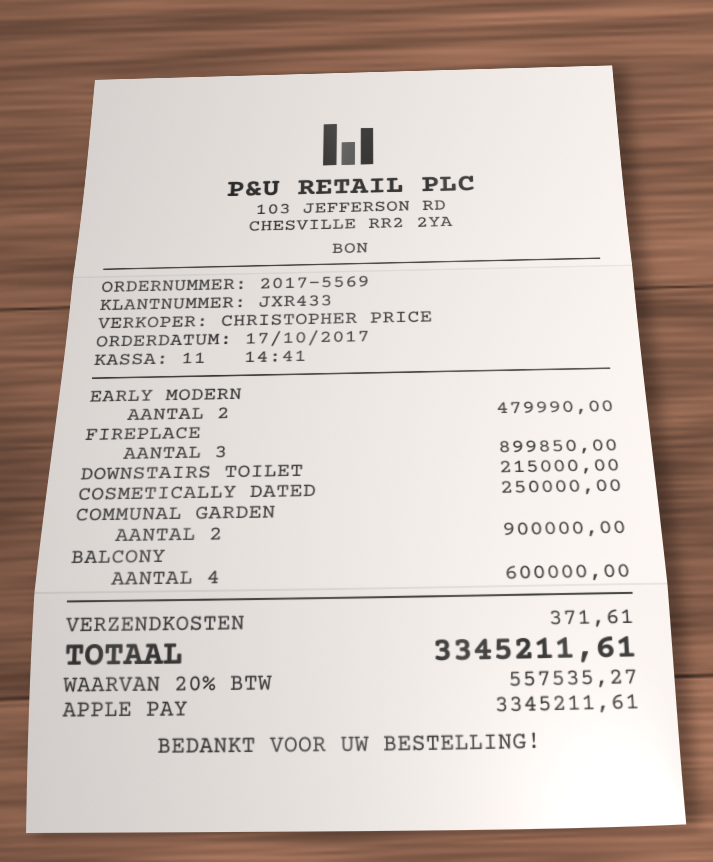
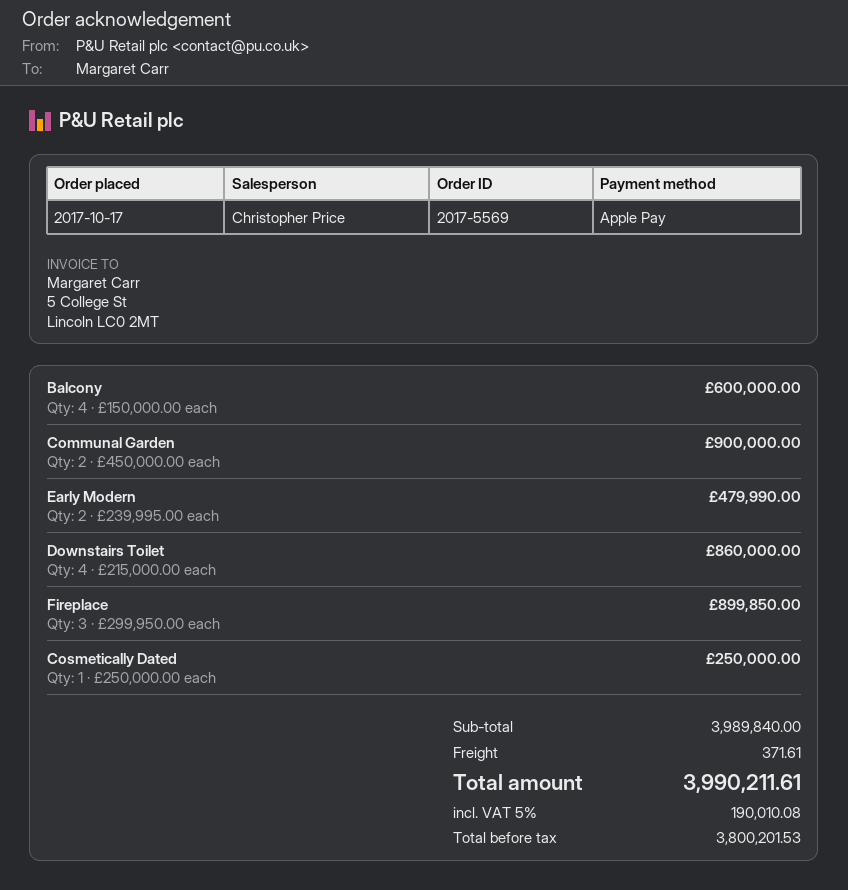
DOWNSTAIRS TOILET: 1 for 215000.00 -> 4 for 860000.00
tax: 20% = 557535.27 -> 5% = 190010.08
total: 3345211.61 -> 3990211.61

